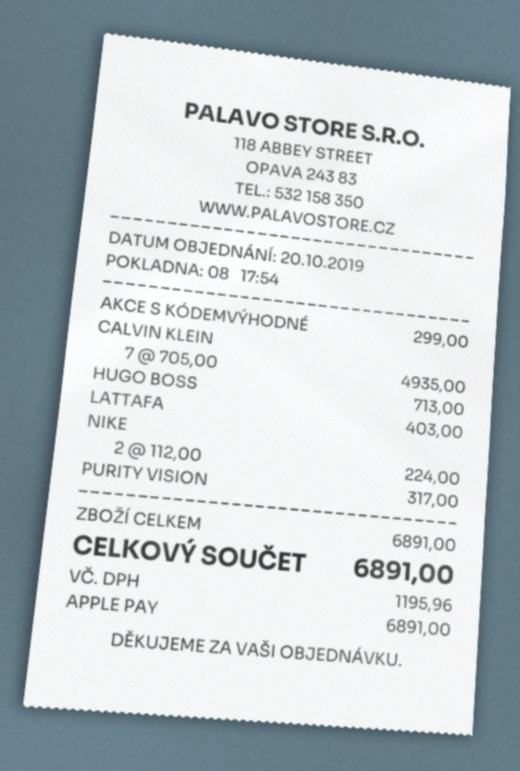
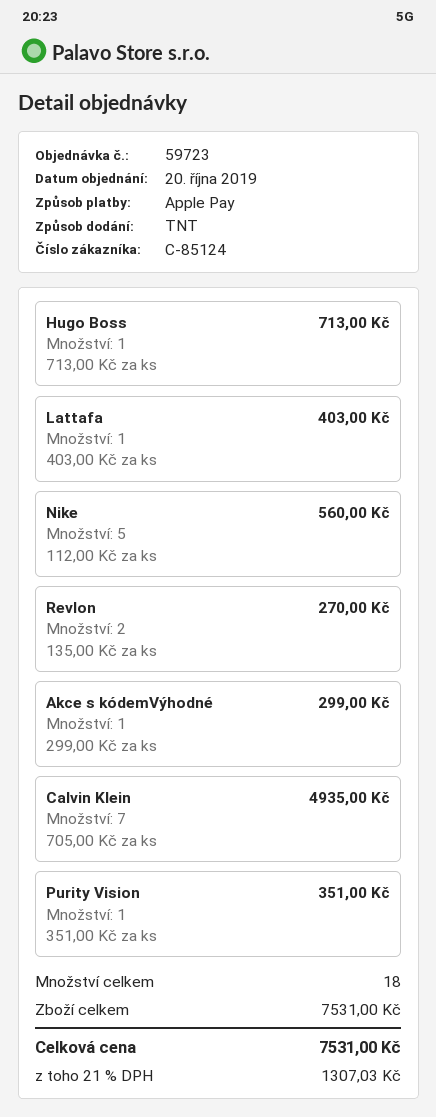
NIKE: 2 x 112.00 = 224.00 -> 5 x 112.00 = 560.00
PURITY VISION: 1 x 317.00 = 317.00 -> 1 x 351.00 = 351.00
Revlon: none -> 2 x 135.00 = 270.00
subtotal: 6891.00 -> 7531.00
tax: 1195.96 -> 1307.03
total: 6891.00 -> 7531.00

